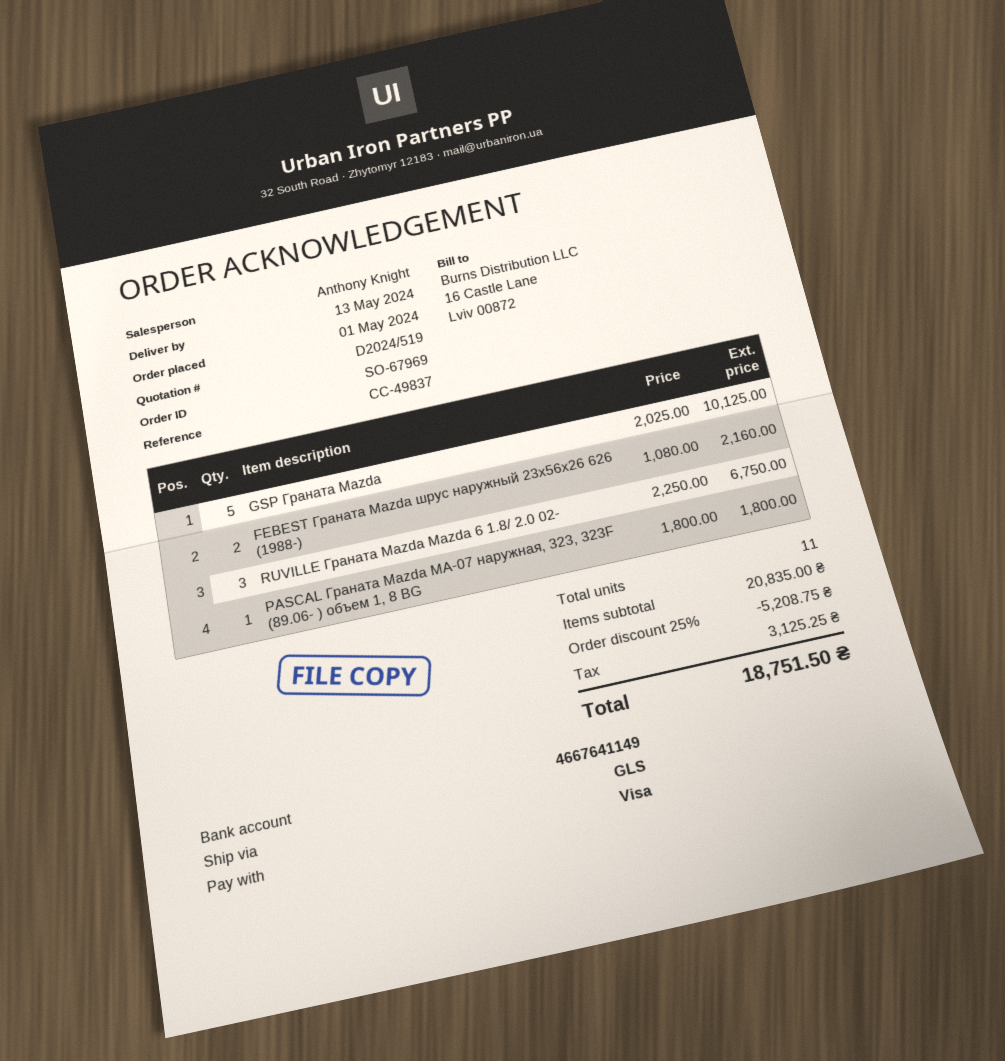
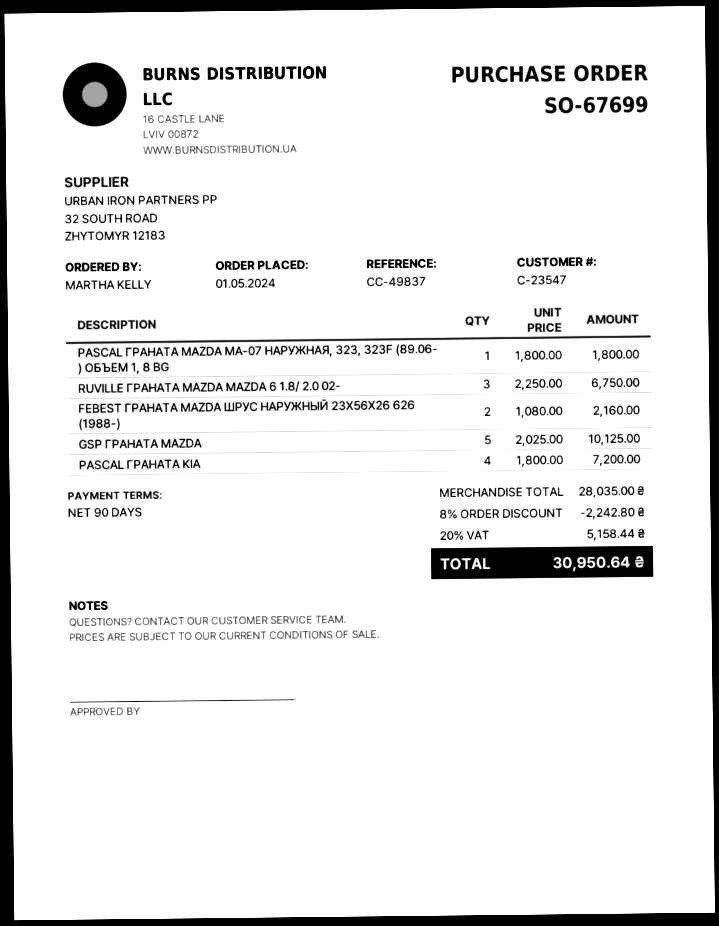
order number: SO-67969 -> SO-67699
PASCAL ГРАНАТА KIA: none -> 4 x 1800.00 = 7200.00
subtotal: 20835.00 -> 28035.00
discount: 25% = 5208.75 -> 8% = 2242.80
tax: 3125.25 -> 5158.44
total: 18751.50 -> 30950.64

